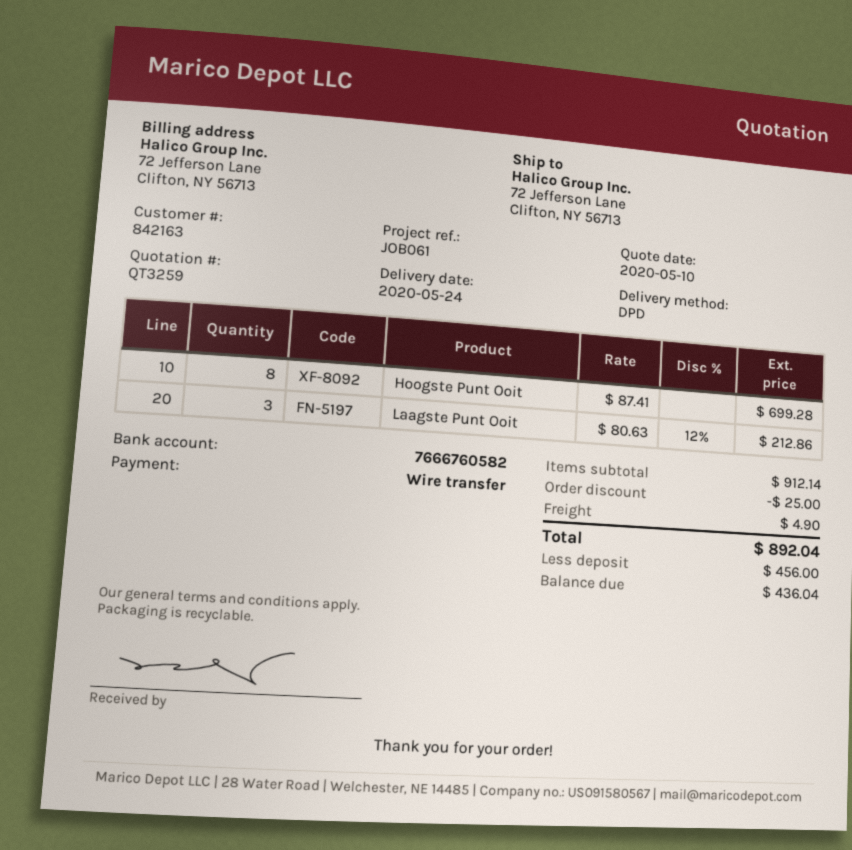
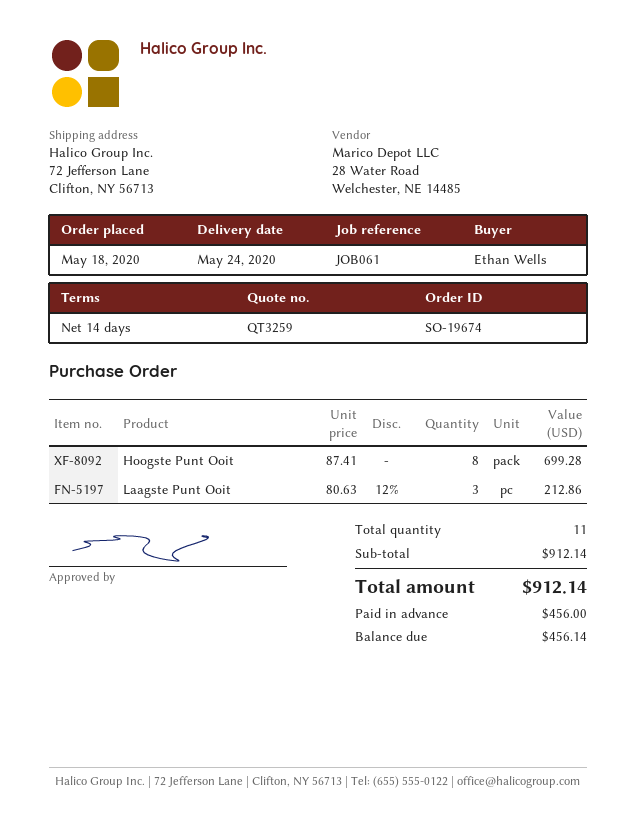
discount: 25.00 -> none
shipping: 4.90 -> none
total: 892.04 -> 912.14
balance: 436.04 -> 456.14

